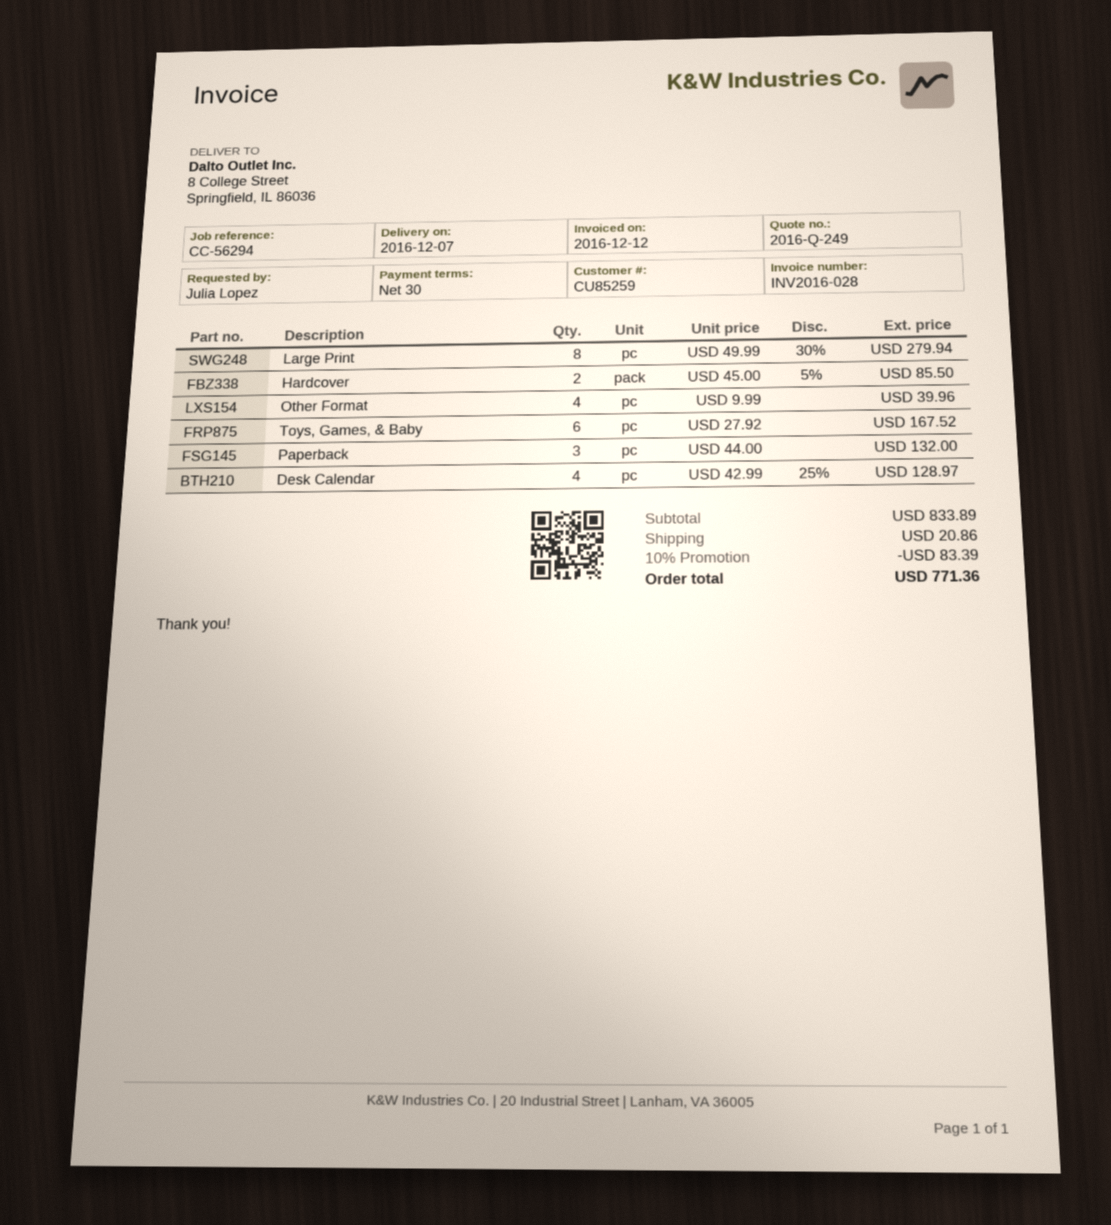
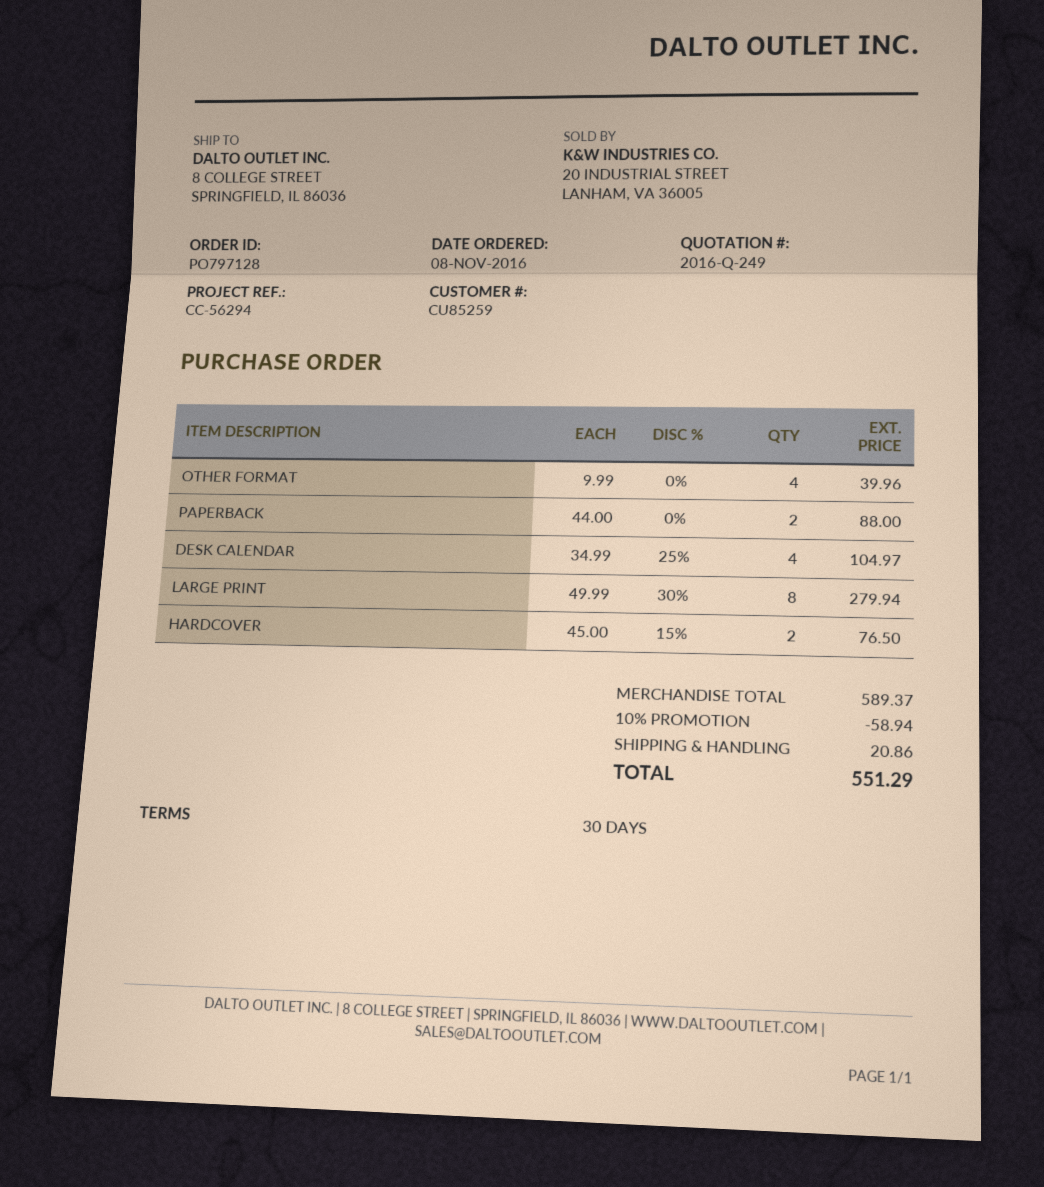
Hardcover: 2 x 45.00 - 5% = 85.50 -> 2 x 45.00 - 15% = 76.50
Toys, Games, & Baby: 6 x 27.92 = 167.52 -> none
Paperback: 3 x 44.00 = 132.00 -> 2 x 44.00 = 88.00
Desk Calendar: 4 x 42.99 - 25% = 128.97 -> 4 x 34.99 - 25% = 104.97
subtotal: 833.89 -> 589.37
discount: 10% = 83.39 -> 10% = 58.94
total: 771.36 -> 551.29

